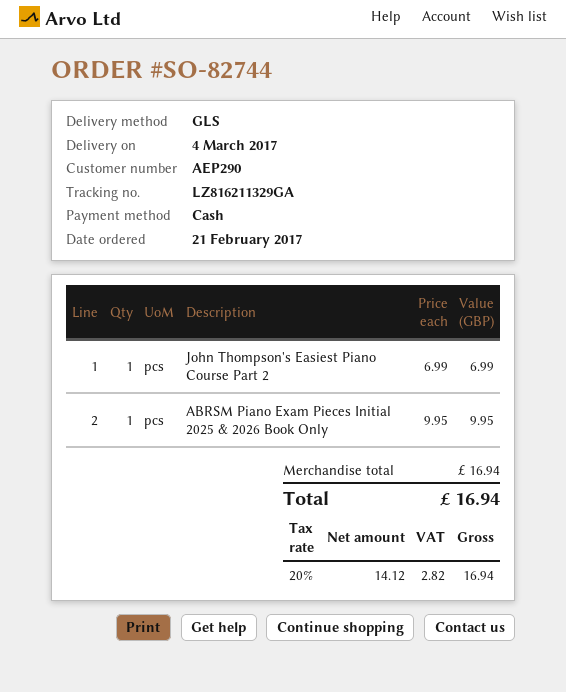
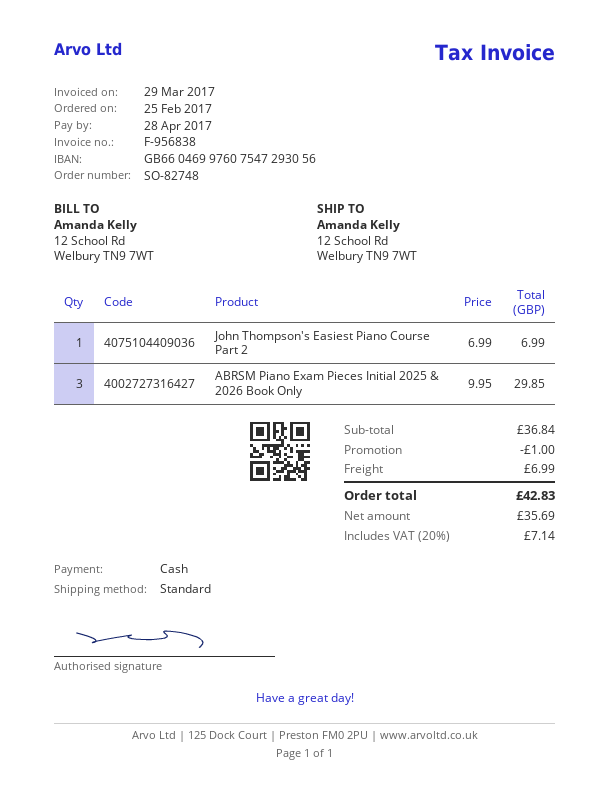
order number: SO-82744 -> SO-82748
order date: 2017-02-21 -> 2017-02-25
shipping method: GLS -> standard
ABRSM Piano Exam Pieces Initial 2025 & 2026 Book Only: 1 x 9.95 = 9.95 -> 3 x 9.95 = 29.85
subtotal: 16.94 -> 36.84
discount: none -> 1.00
shipping: none -> 6.99
net: 14.12 -> 35.69
tax: 20% = 2.82 -> 20% = 7.14
total: 16.94 -> 42.83

